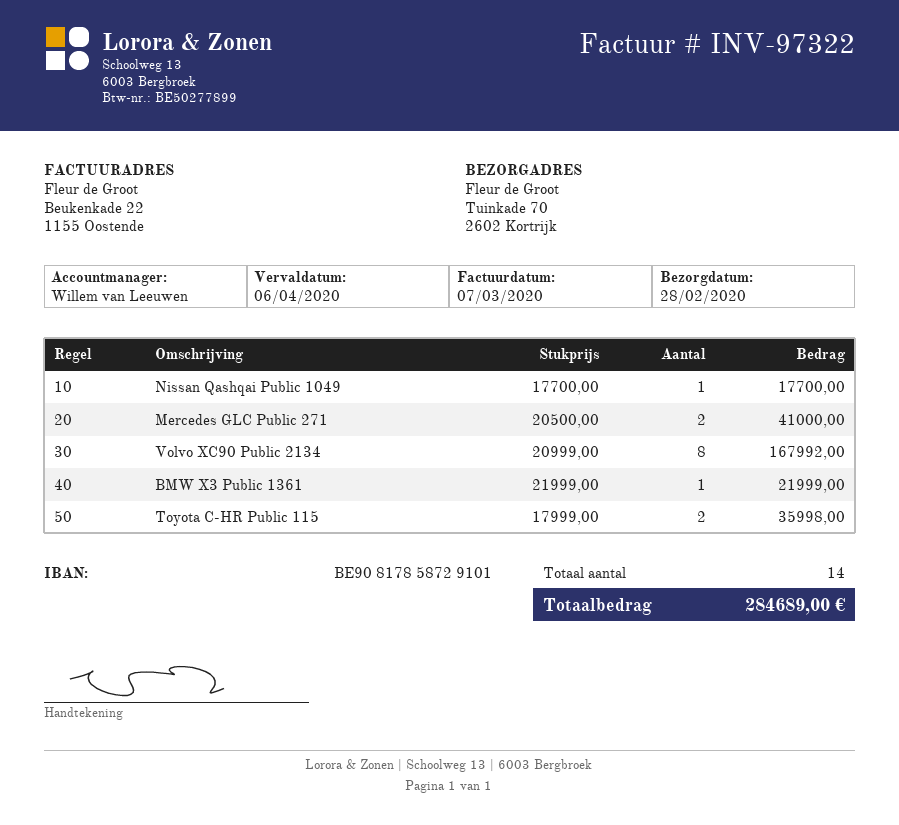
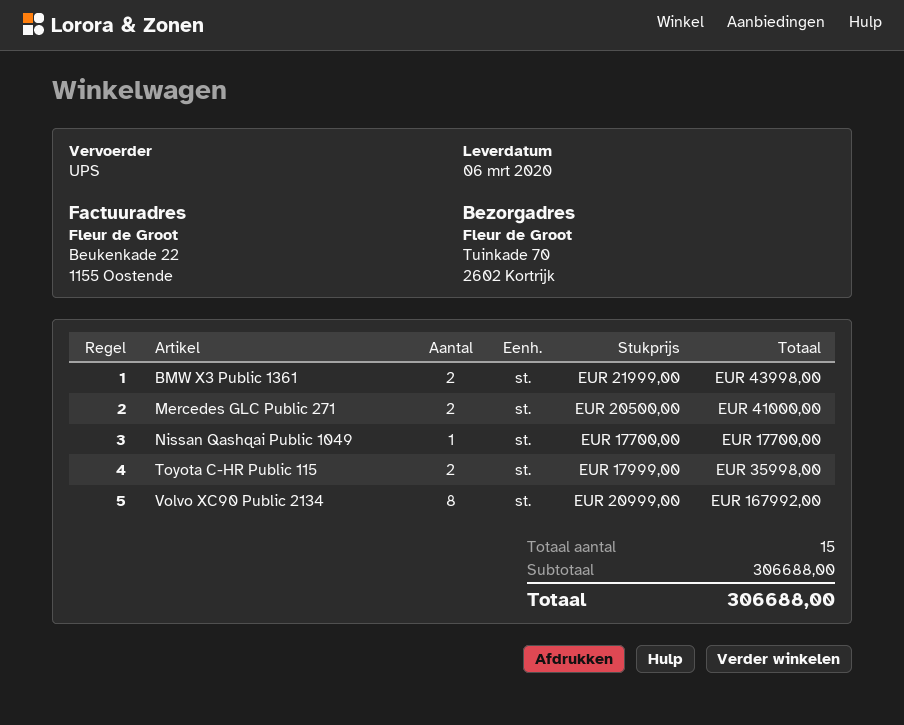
delivery date: 2020-02-28 -> 2020-03-06
BMW X3 Public 1361: 1 x 21999.00 = 21999.00 -> 2 x 21999.00 = 43998.00
total quantity: 14 -> 15
total: 284689.00 -> 306688.00

